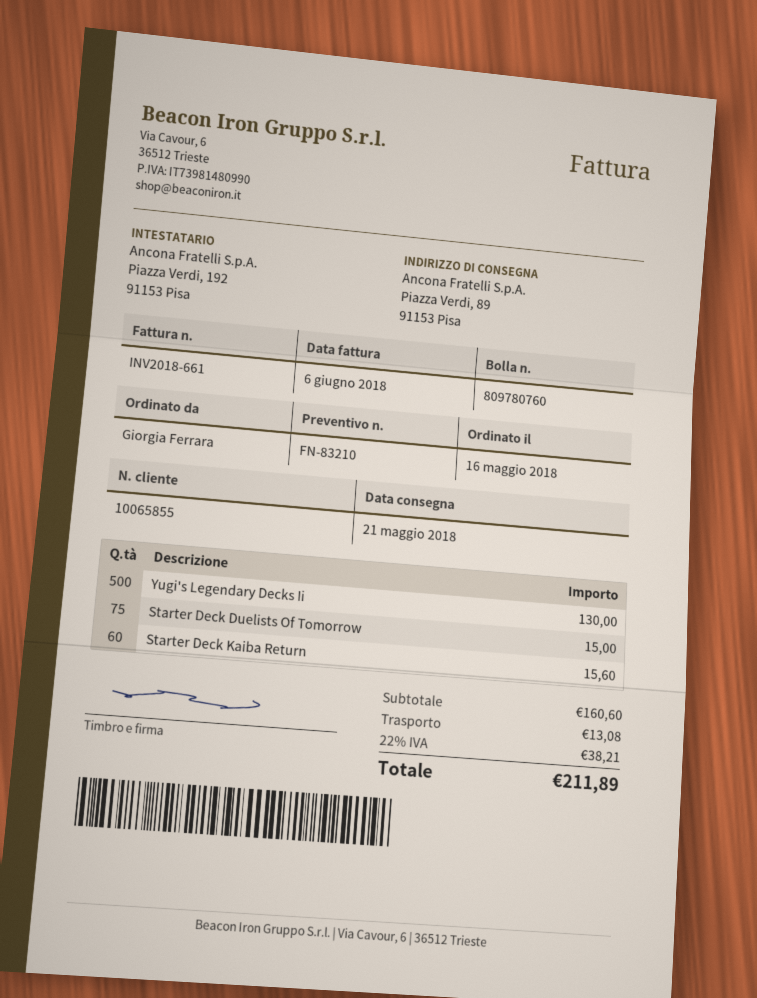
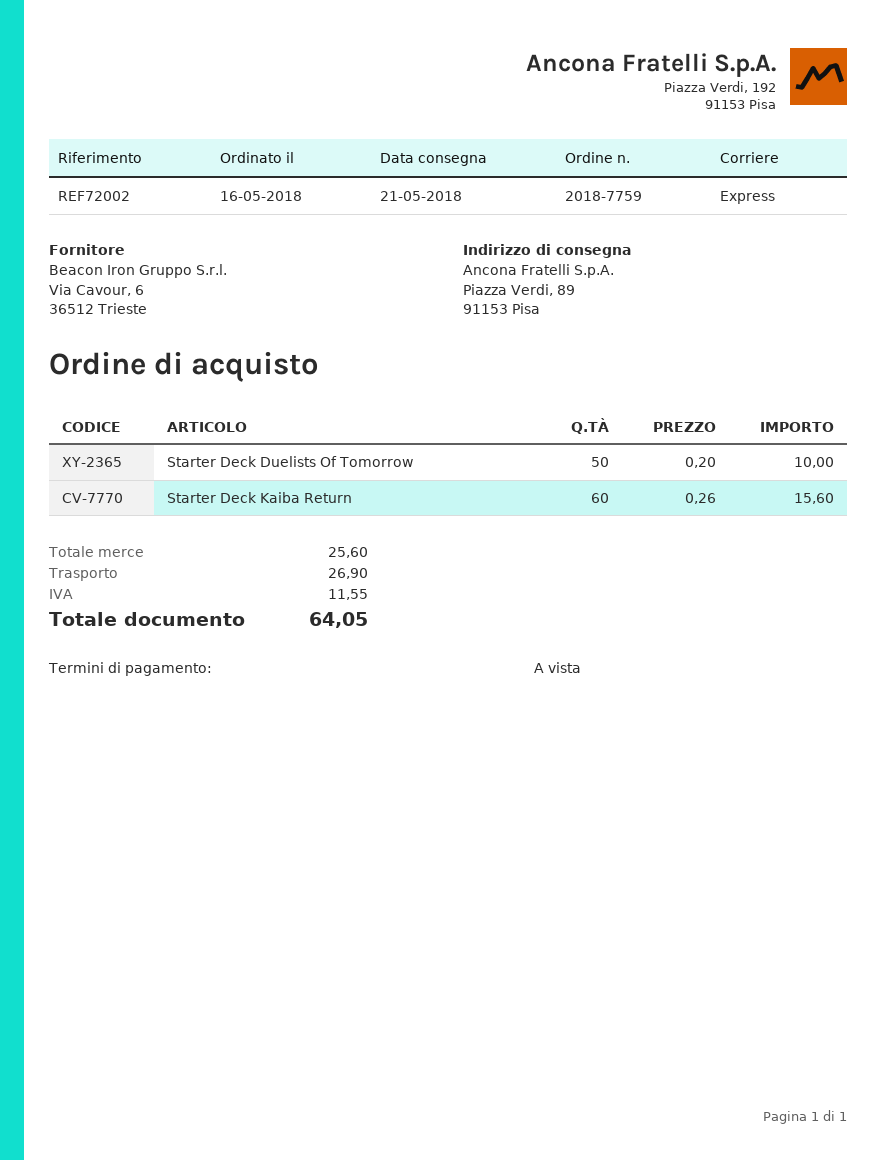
Yugi's Legendary Decks Ii: 500 for 130.00 -> none
Starter Deck Duelists Of Tomorrow: 75 for 15.00 -> 50 for 10.00
subtotal: 160.60 -> 25.60
shipping: 13.08 -> 26.90
tax: 38.21 -> 11.55
total: 211.89 -> 64.05

